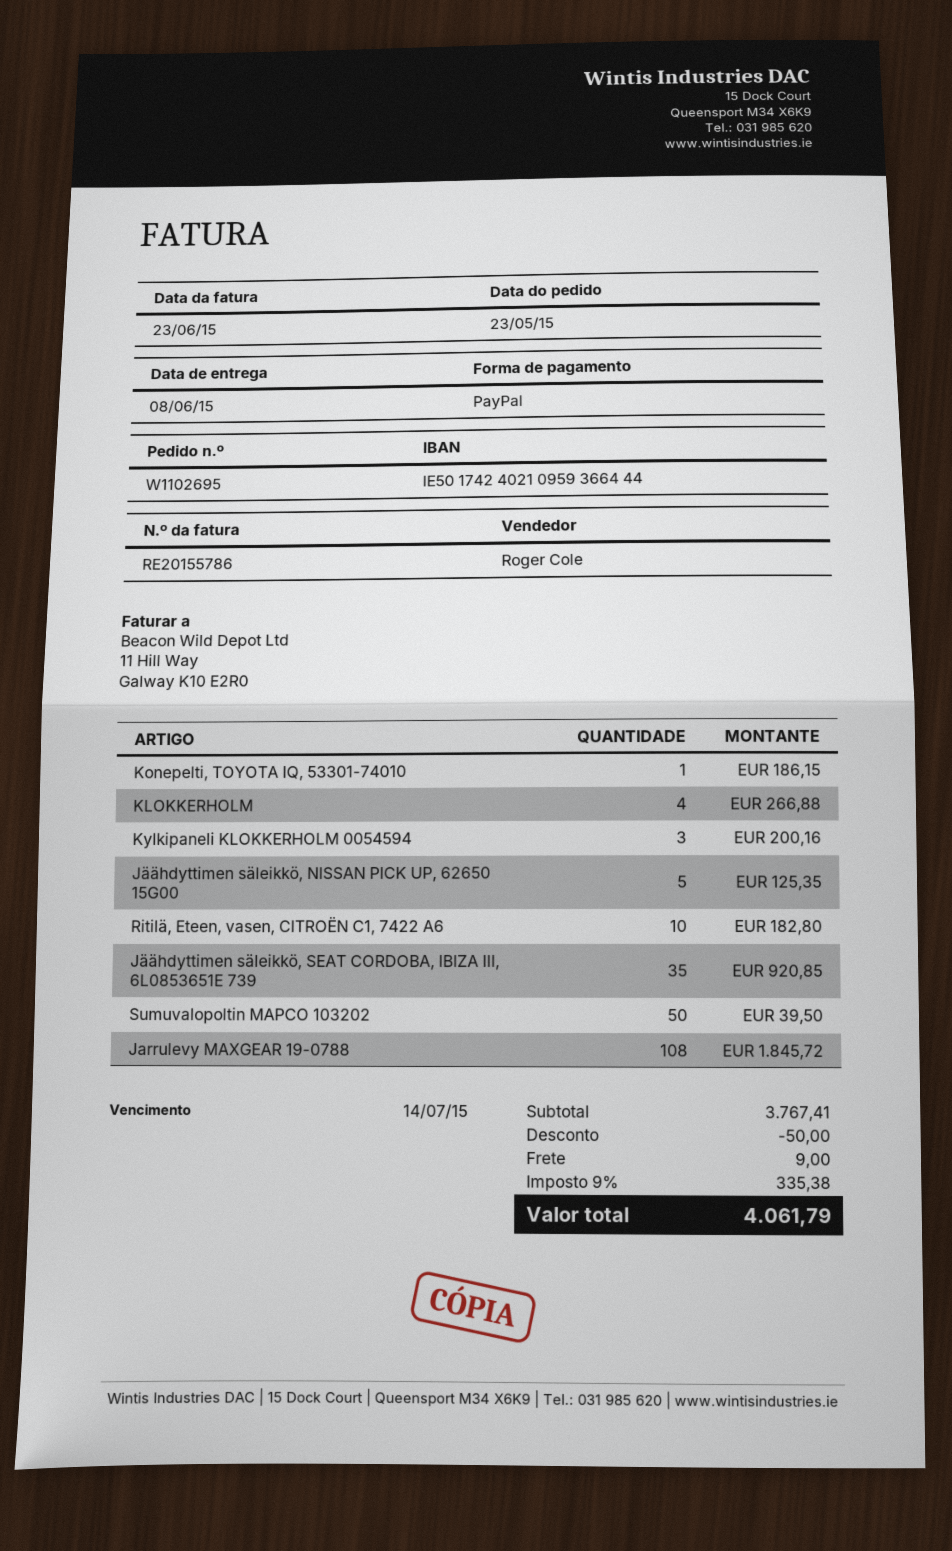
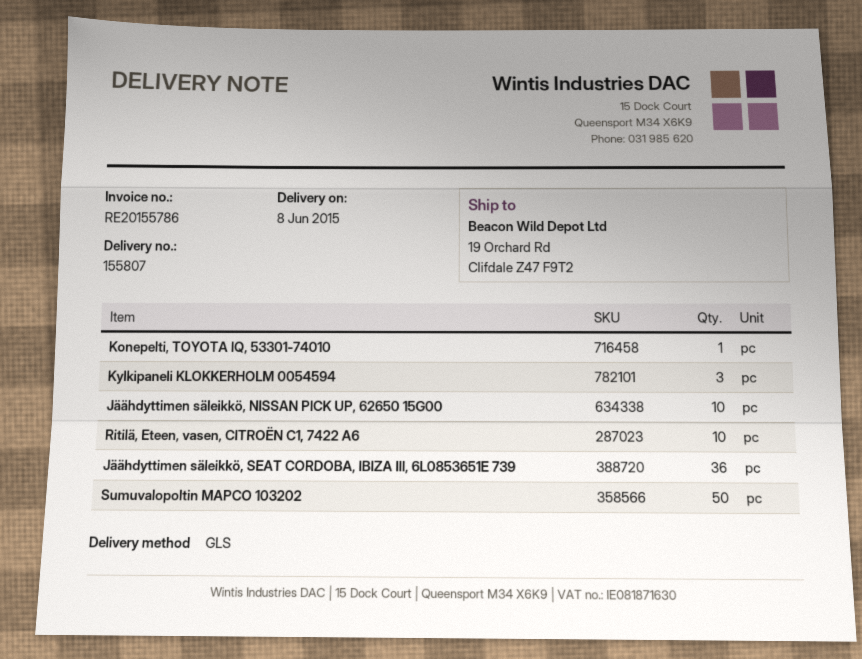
KLOKKERHOLM: 4 -> none
Jäähdyttimen säleikkö, NISSAN PICK UP, 62650 15G00: 5 -> 10
Jäähdyttimen säleikkö, SEAT CORDOBA, IBIZA III, 6L0853651E 739: 35 -> 36
Jarrulevy MAXGEAR 19-0788: 108 -> none

